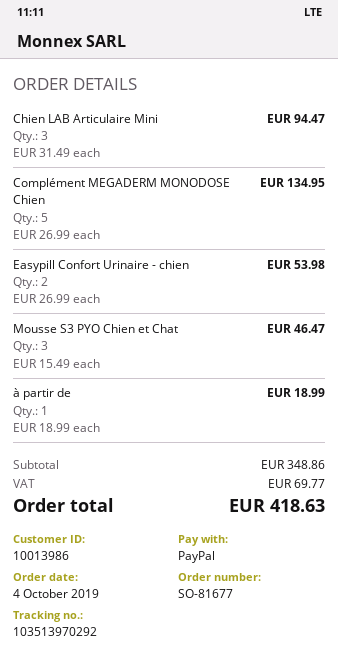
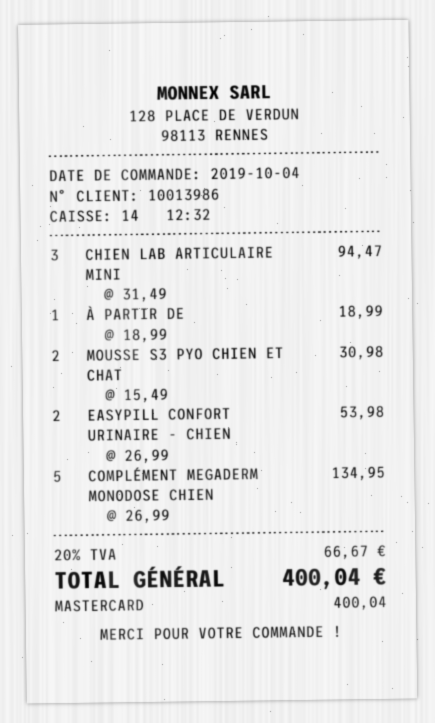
payment method: PayPal -> Mastercard
Mousse S3 PYO Chien et Chat: 3 x 15.49 = 46.47 -> 2 x 15.49 = 30.98
tax: 69.77 -> 66.67
total: 418.63 -> 400.04

